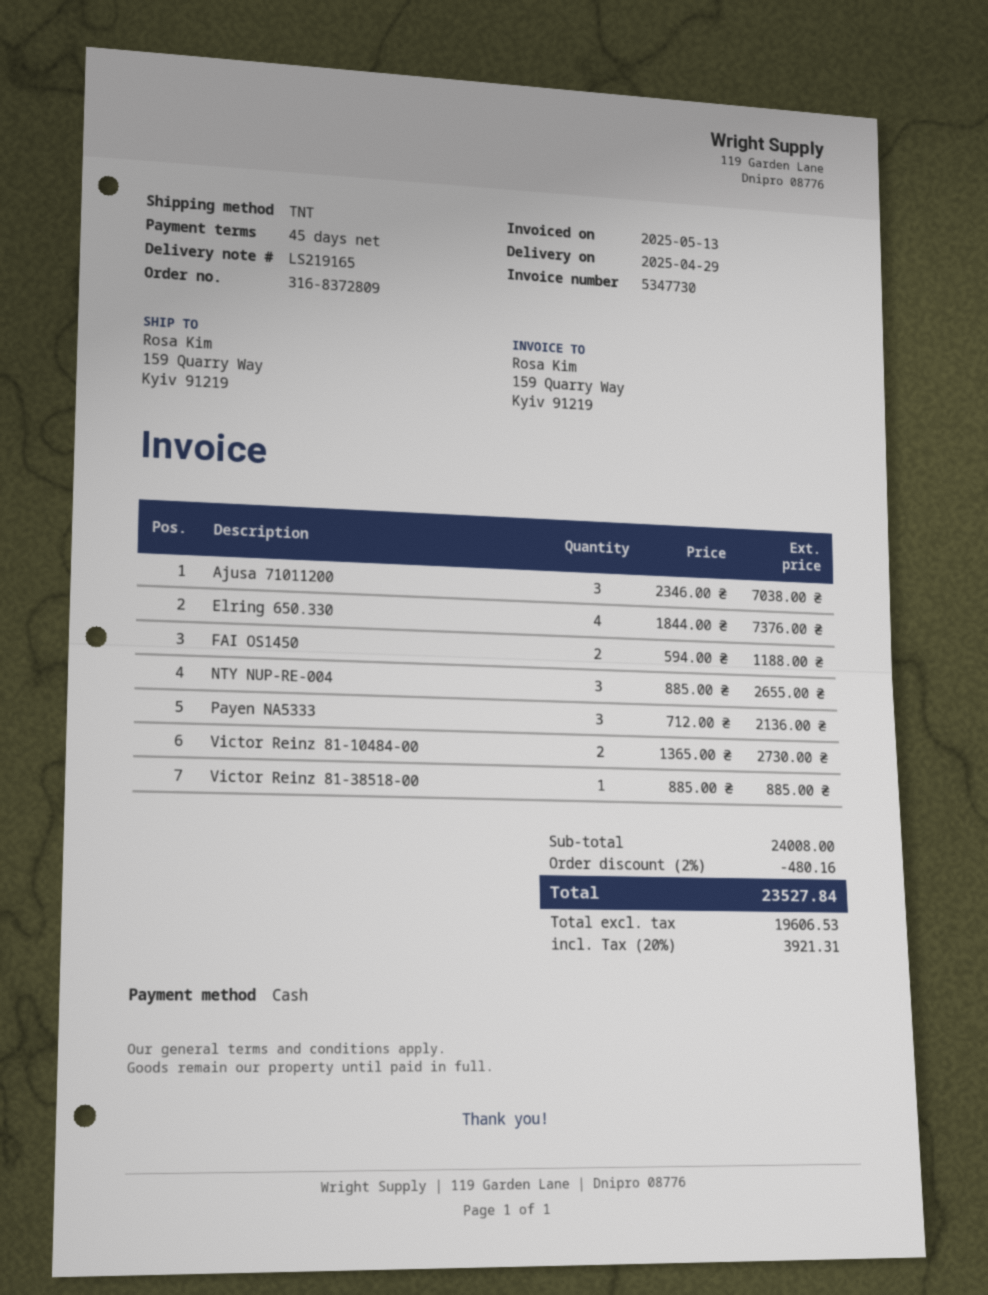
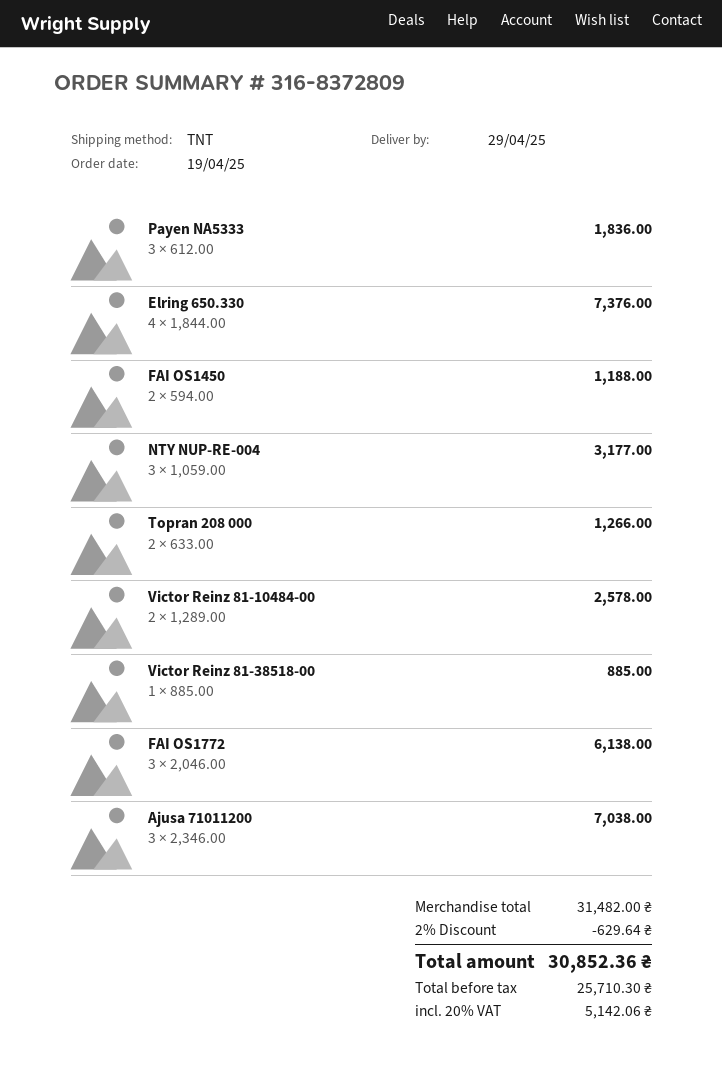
NTY NUP-RE-004: 3 x 885.00 = 2655.00 -> 3 x 1059.00 = 3177.00
Payen NA5333: 3 x 712.00 = 2136.00 -> 3 x 612.00 = 1836.00
Victor Reinz 81-10484-00: 2 x 1365.00 = 2730.00 -> 2 x 1289.00 = 2578.00
Topran 208 000: none -> 2 x 633.00 = 1266.00
FAI OS1772: none -> 3 x 2046.00 = 6138.00
subtotal: 24008.00 -> 31482.00
discount: 2% = 480.16 -> 2% = 629.64
net: 19606.53 -> 25710.30
tax: 20% = 3921.31 -> 20% = 5142.06
total: 23527.84 -> 30852.36

